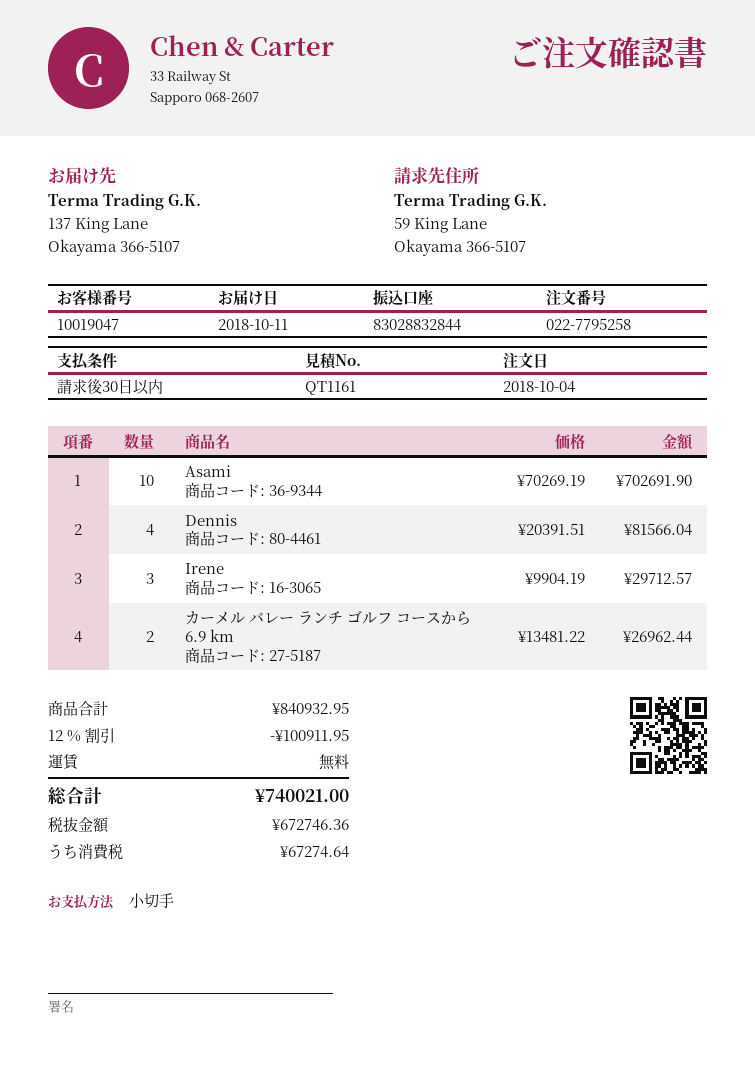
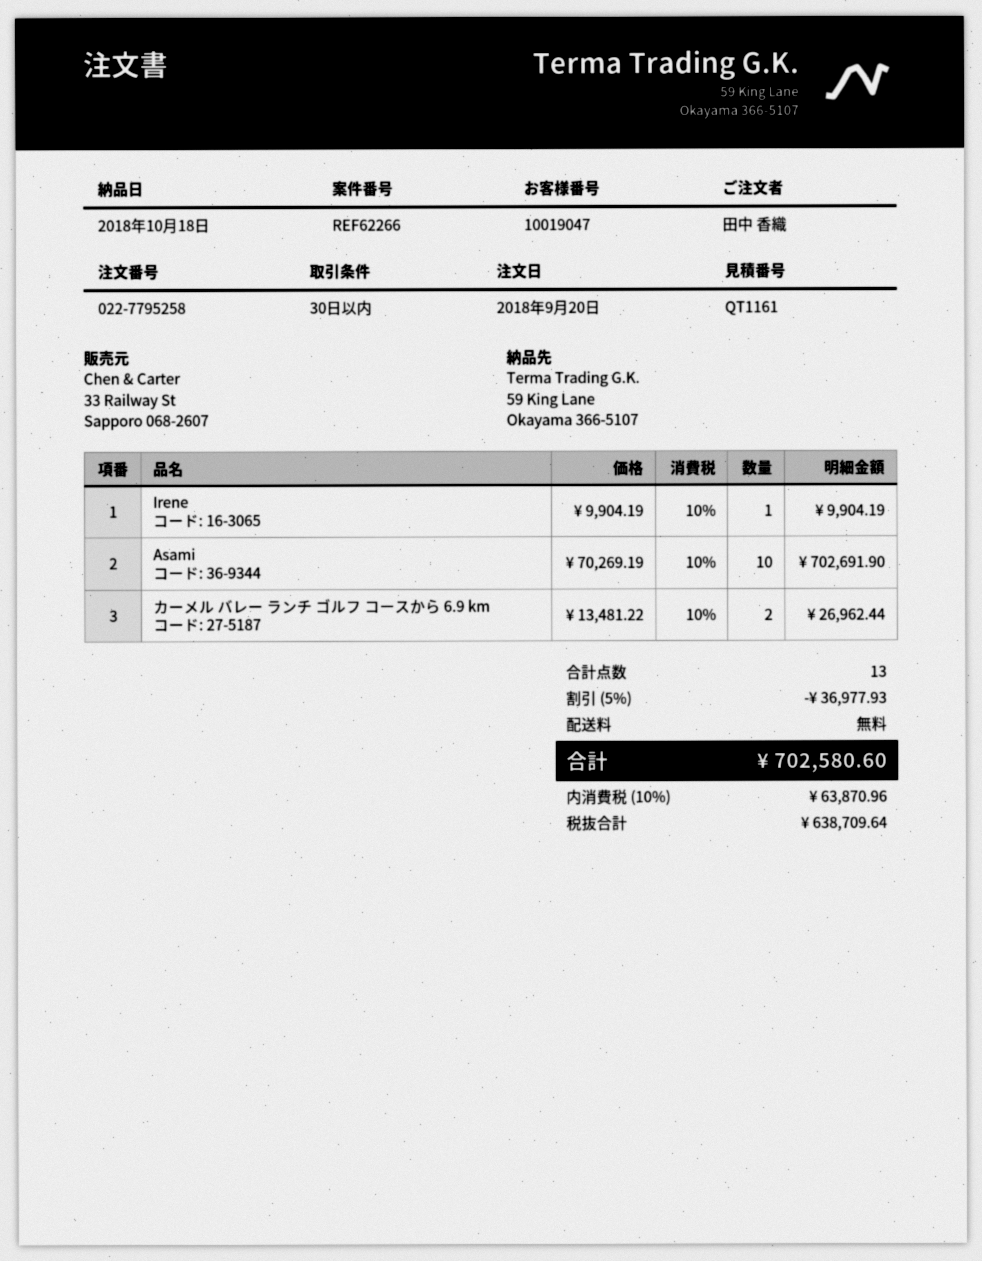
order date: 2018-10-04 -> 2018-09-20
delivery date: 2018-10-11 -> 2018-10-18
ship to: 137 King Lane, Okayama 366-5107 -> 59 King Lane, Okayama 366-5107
Dennis: 4 x 20391.51 = 81566.04 -> none
Irene: 3 x 9904.19 = 29712.57 -> 1 x 9904.19 = 9904.19
discount: 12% = 100911.95 -> 5% = 36977.93
net: 672746.36 -> 638709.64
tax: 67274.64 -> 63870.96
total: 740021.00 -> 702580.60

